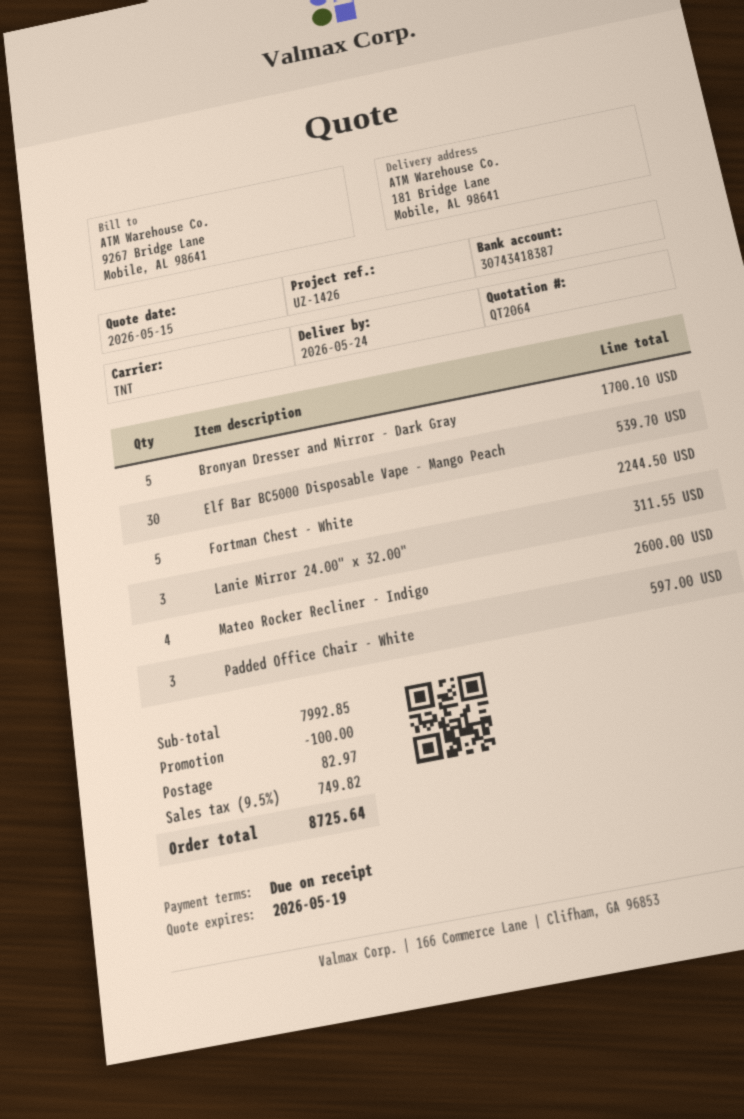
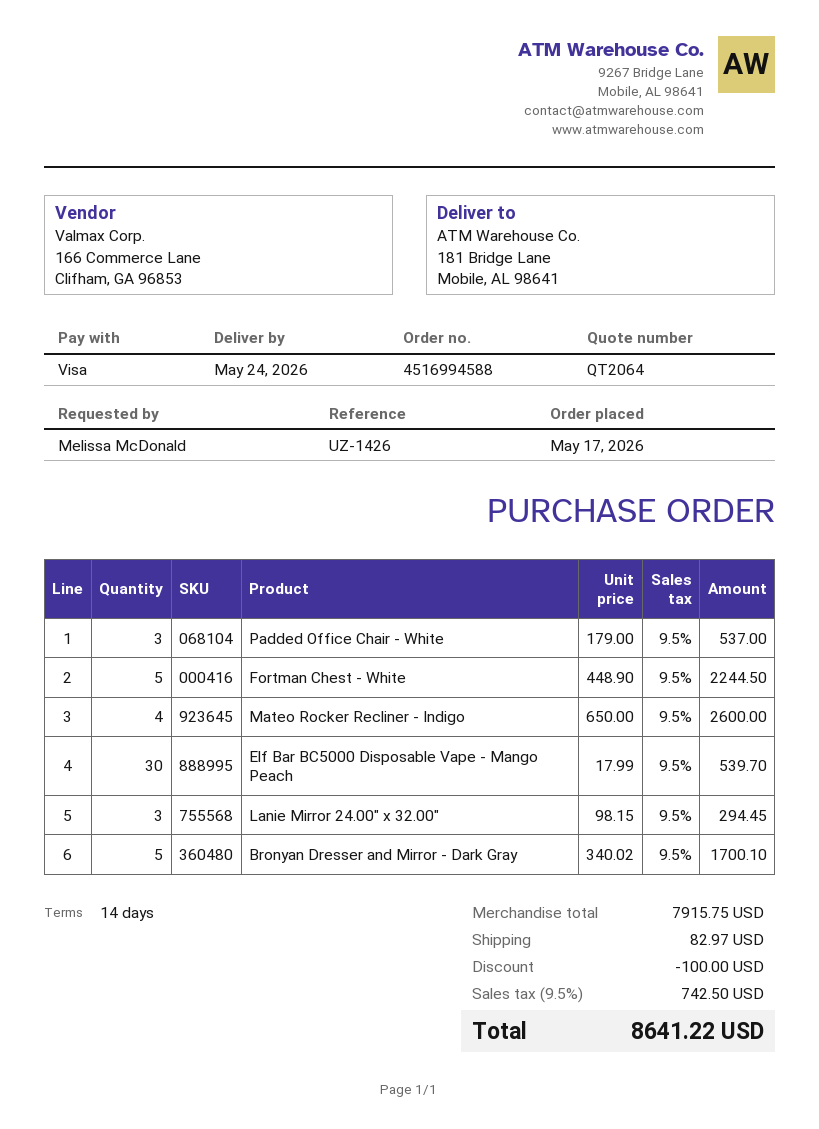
payment terms: on receipt -> 14 days
Lanie Mirror 24.00" x 32.00": 3 for 311.55 -> 3 for 294.45
Padded Office Chair - White: 3 for 597.00 -> 3 for 537.00
subtotal: 7992.85 -> 7915.75
tax: 9.5% = 749.82 -> 9.5% = 742.50
total: 8725.64 -> 8641.22

